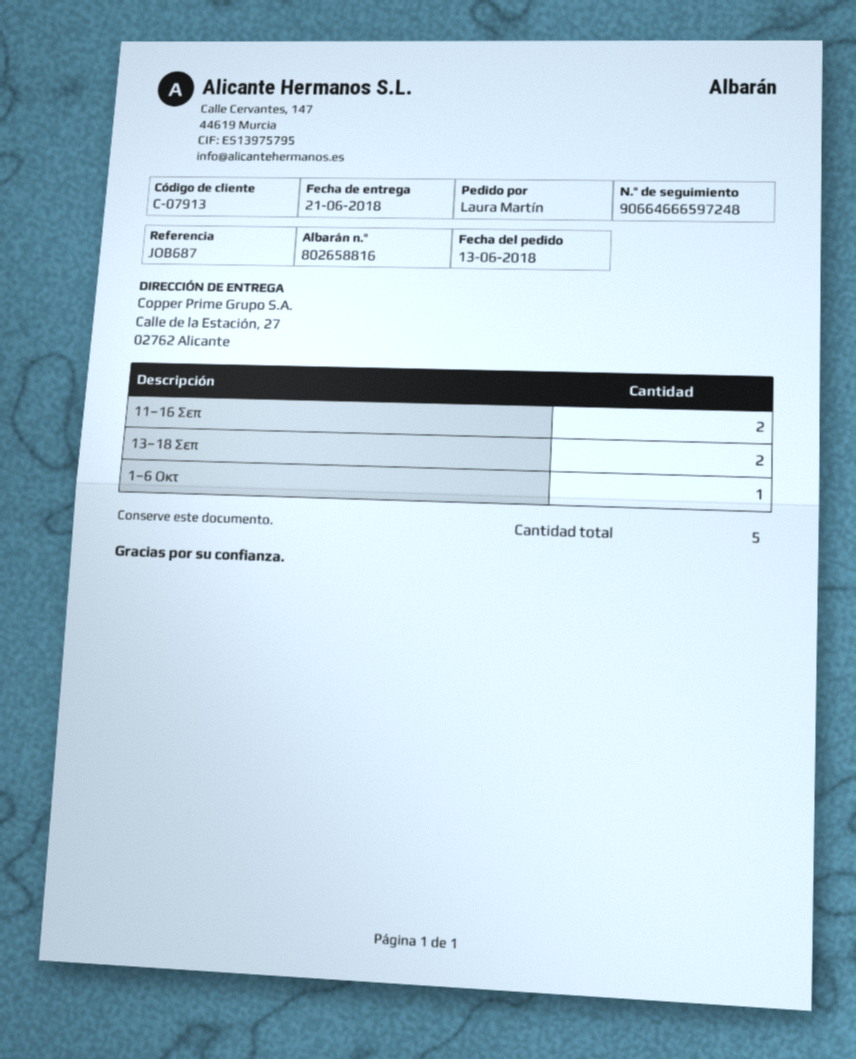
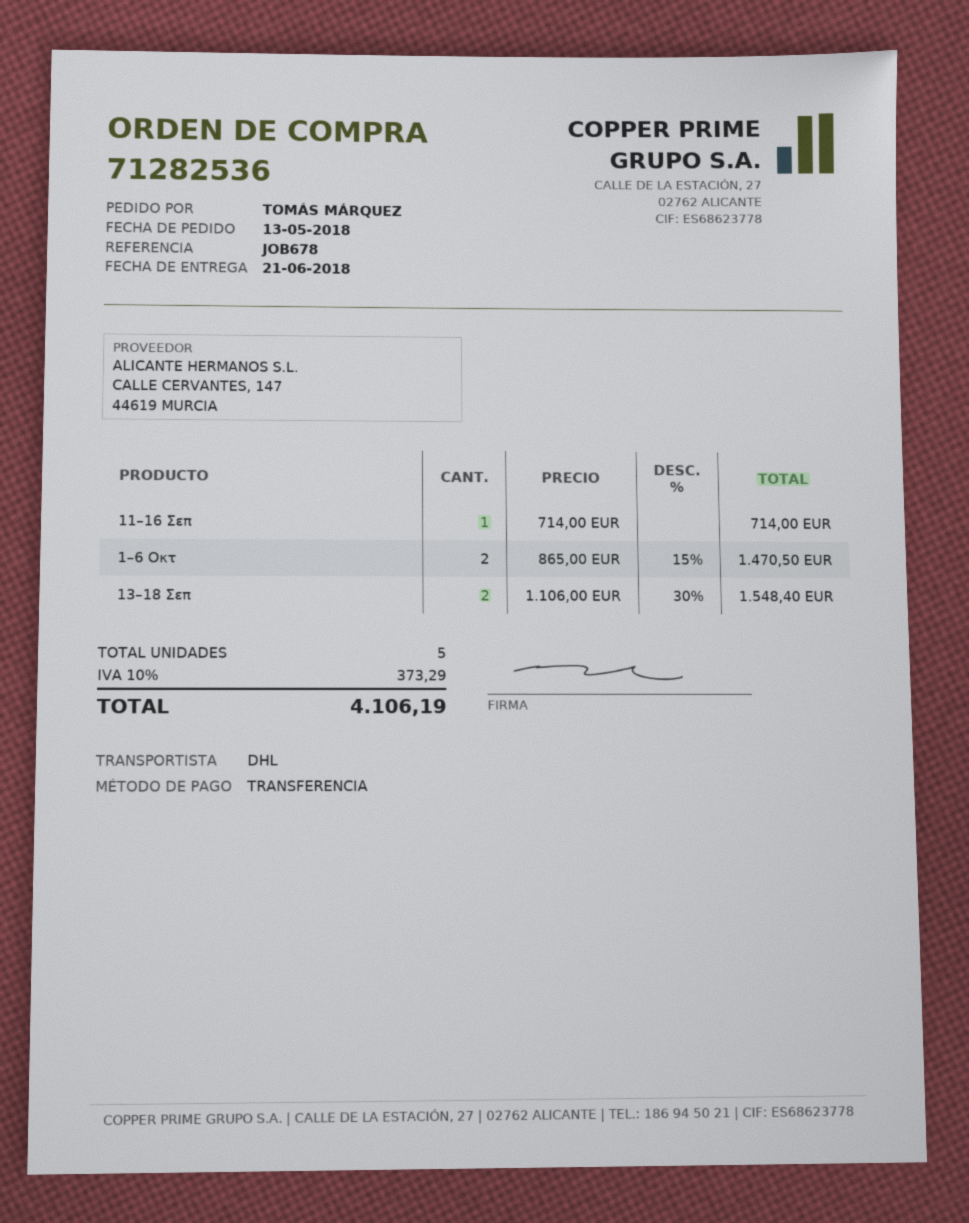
order date: 2018-06-13 -> 2018-05-13
reference: JOB687 -> JOB678
ordered by: Laura Martín -> TOMÁS MÁRQUEZ
11–16 Σεπ: 2 -> 1
1–6 Οκτ: 1 -> 2

